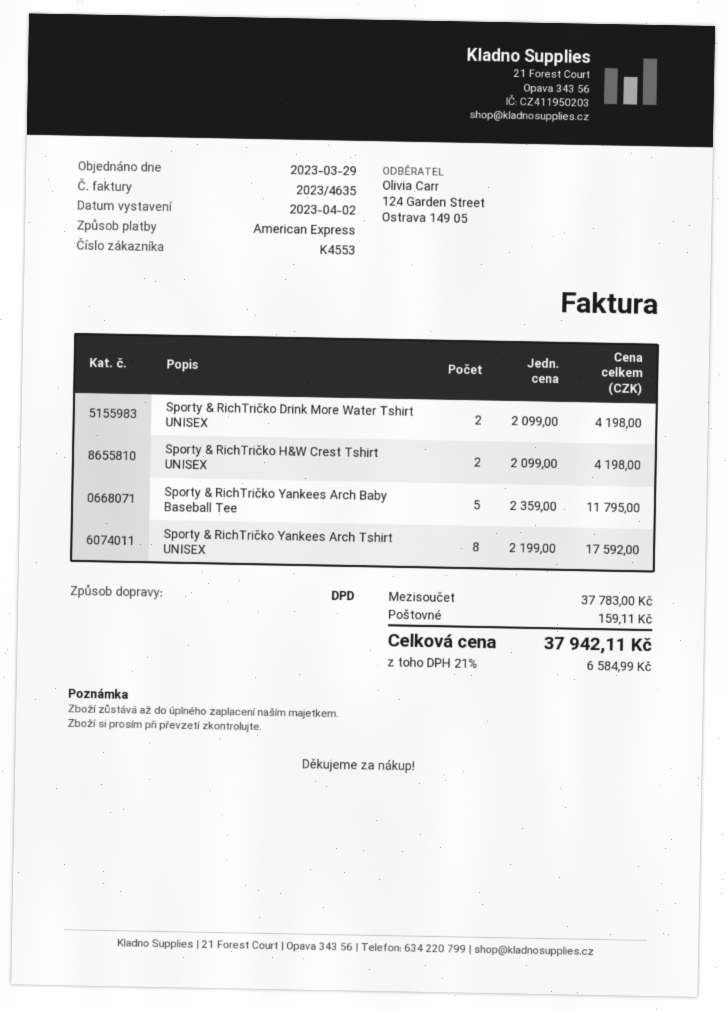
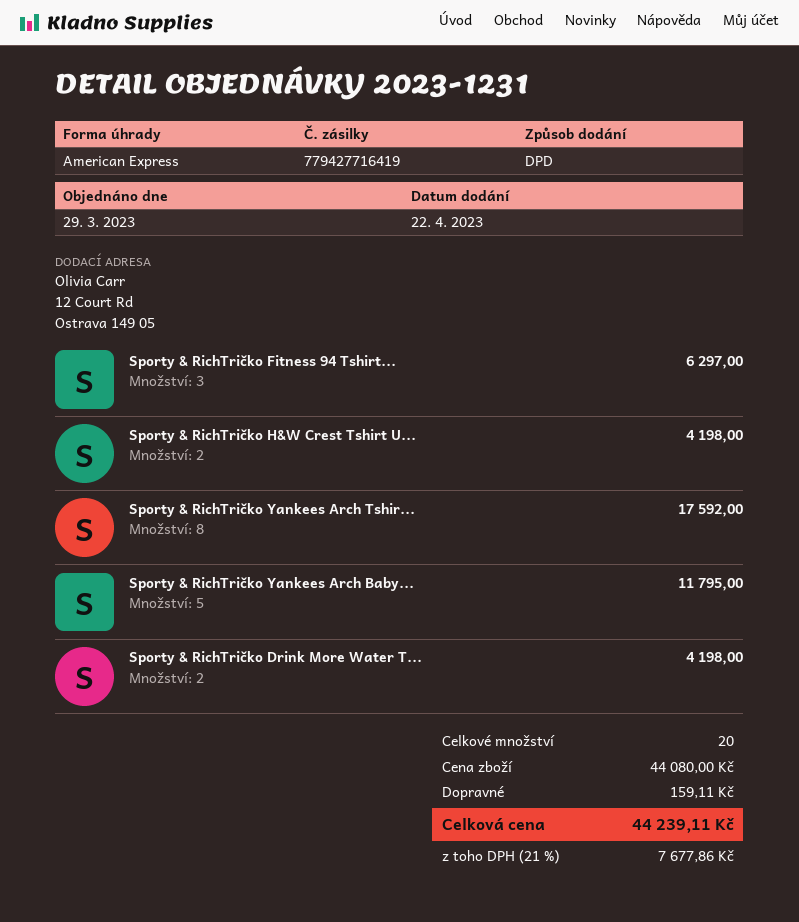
Sporty & RichTričko Fitness 94 Tshirt...: none -> 3 for 6297.00
subtotal: 37783.00 -> 44080.00
tax: 21% = 6584.99 -> 21% = 7677.86
total: 37942.11 -> 44239.11

